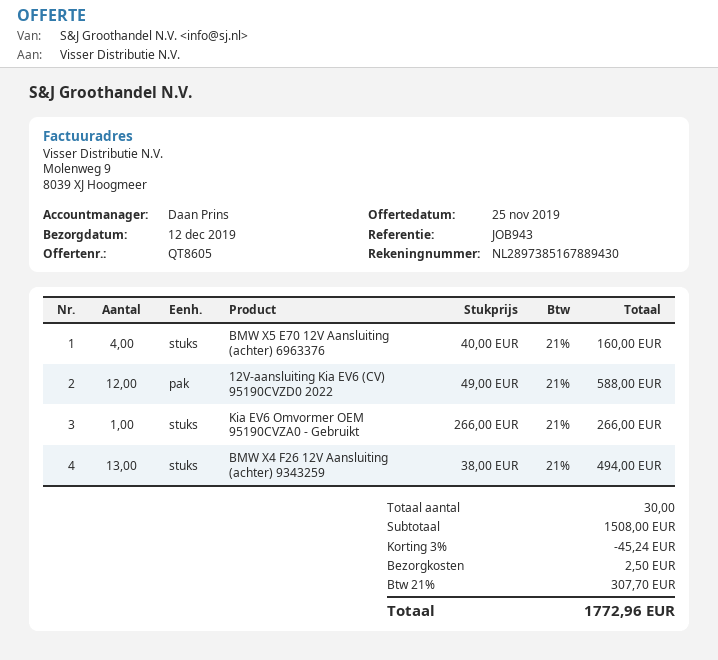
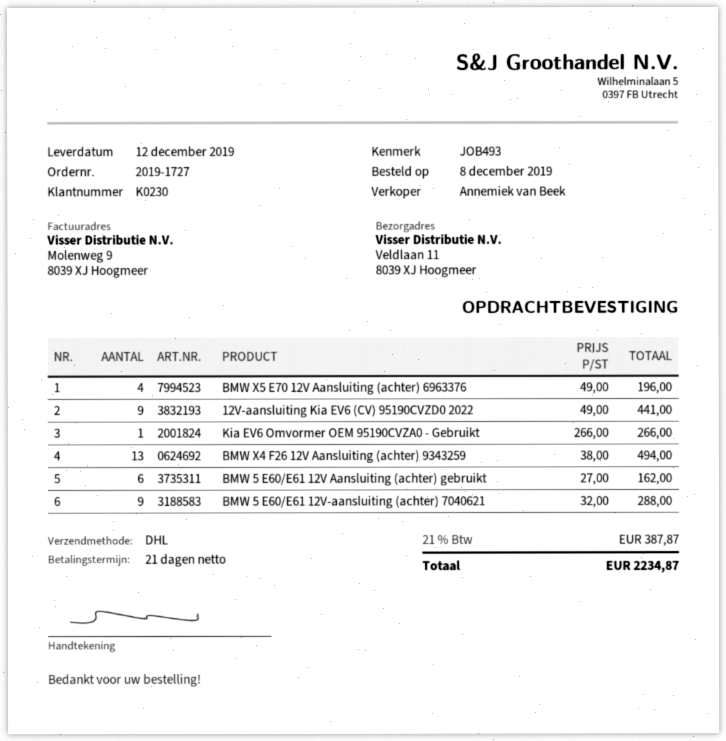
reference: JOB943 -> JOB493
sales rep: Daan Prins -> Annemiek van Beek
BMW X5 E70 12V Aansluiting (achter) 6963376: 4 x 40.00 = 160.00 -> 4 x 49.00 = 196.00
12V-aansluiting Kia EV6 (CV) 95190CVZD0 2022: 12 x 49.00 = 588.00 -> 9 x 49.00 = 441.00
BMW 5 E60/E61 12V Aansluiting (achter) gebruikt: none -> 6 x 27.00 = 162.00
BMW 5 E60/E61 12V-aansluiting (achter) 7040621: none -> 9 x 32.00 = 288.00
discount: 3% = 45.24 -> none
shipping: 2.50 -> none
tax: 21% = 307.70 -> 21% = 387.87
total: 1772.96 -> 2234.87

